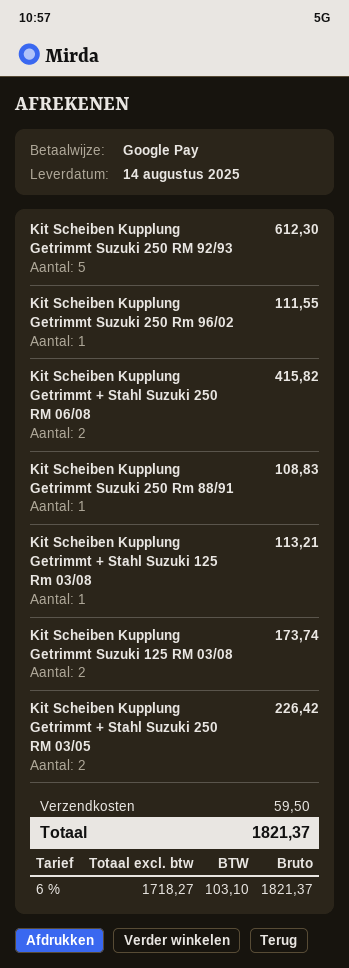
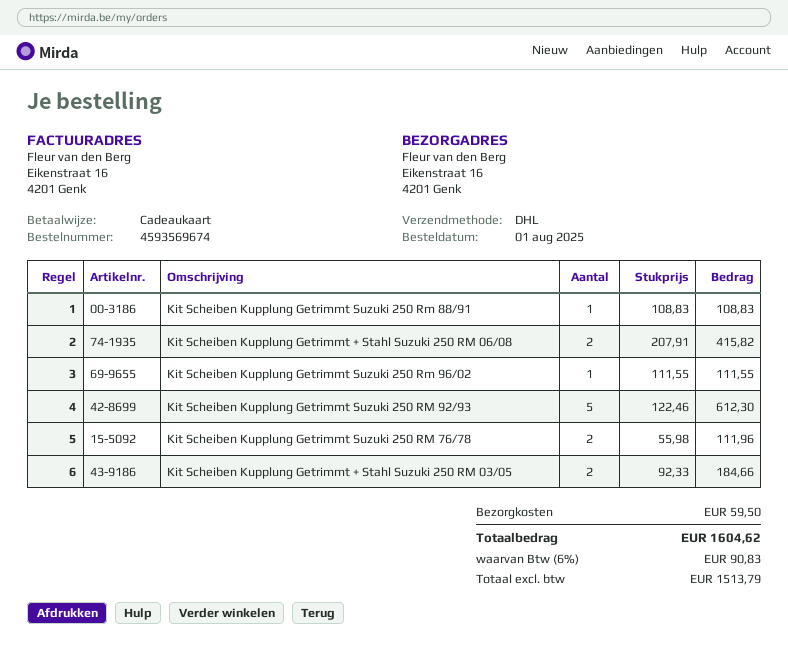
payment method: Google Pay -> gift card
Kit Scheiben Kupplung Getrimmt + Stahl Suzuki 125 Rm 03/08: 1 for 113.21 -> none
Kit Scheiben Kupplung Getrimmt Suzuki 125 RM 03/08: 2 for 173.74 -> none
Kit Scheiben Kupplung Getrimmt + Stahl Suzuki 250 RM 03/05: 2 for 226.42 -> 2 for 184.66
Kit Scheiben Kupplung Getrimmt Suzuki 250 RM 76/78: none -> 2 for 111.96
net: 1718.27 -> 1513.79
tax: 6% = 103.10 -> 6% = 90.83
total: 1821.37 -> 1604.62

